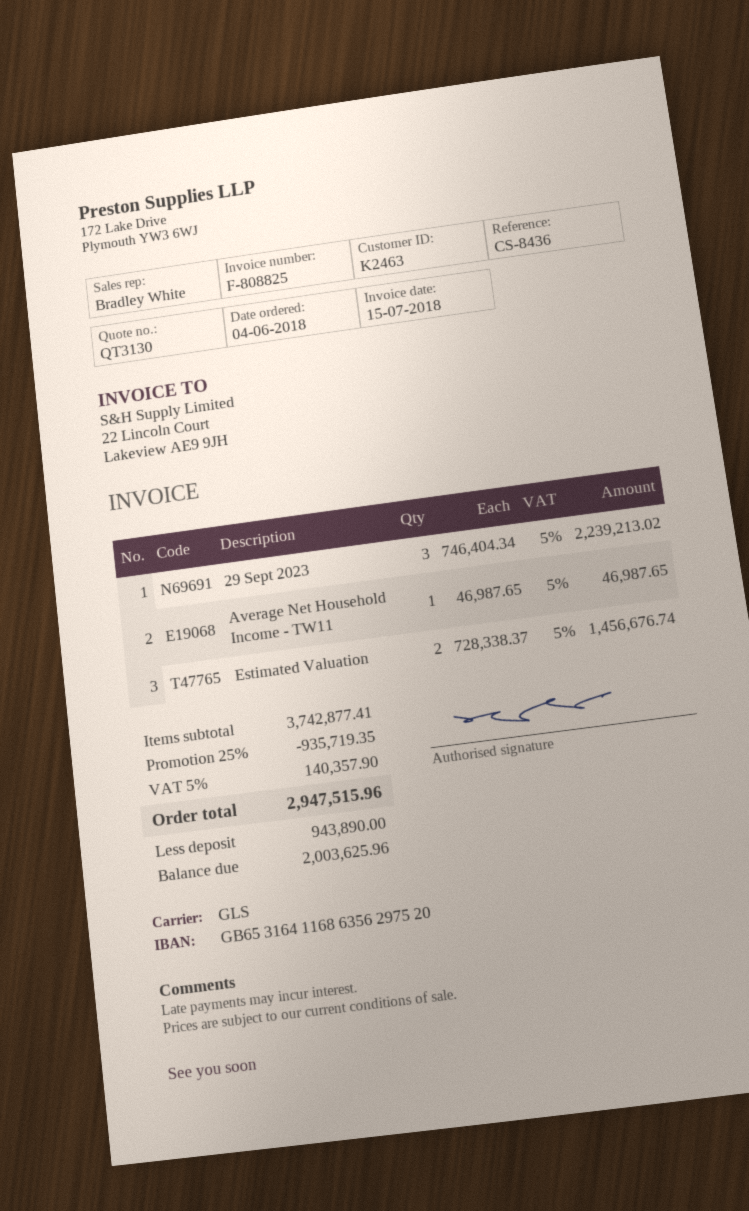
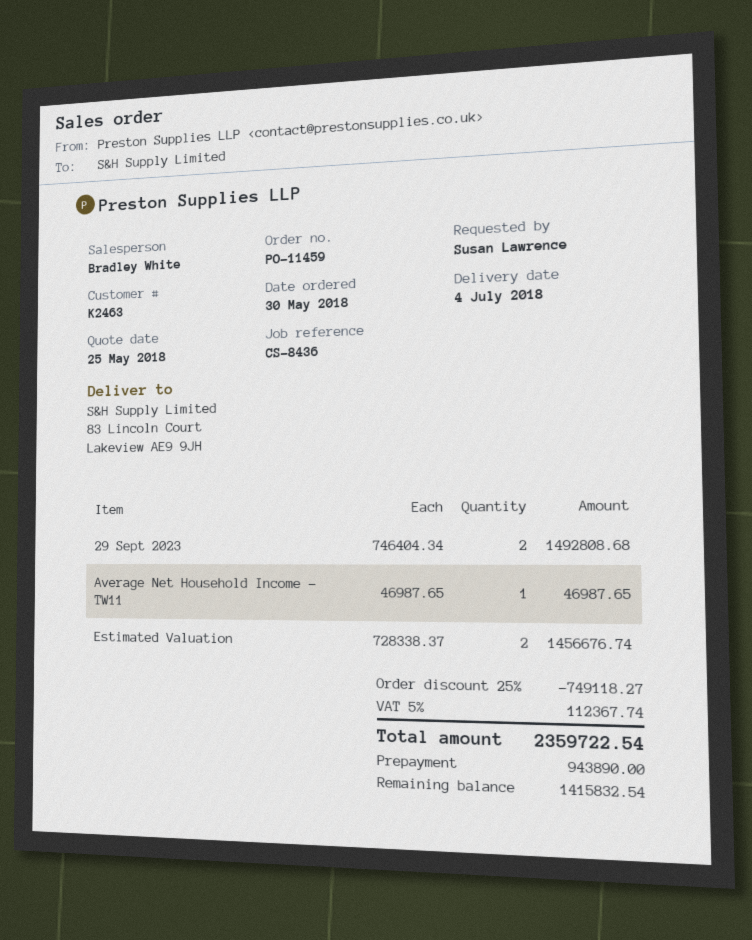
order date: 2018-06-04 -> 2018-05-30
29 Sept 2023: 3 x 746404.34 = 2239213.02 -> 2 x 746404.34 = 1492808.68
discount: 25% = 935719.35 -> 25% = 749118.27
tax: 5% = 140357.90 -> 5% = 112367.74
total: 2947515.96 -> 2359722.54
balance: 2003625.96 -> 1415832.54

